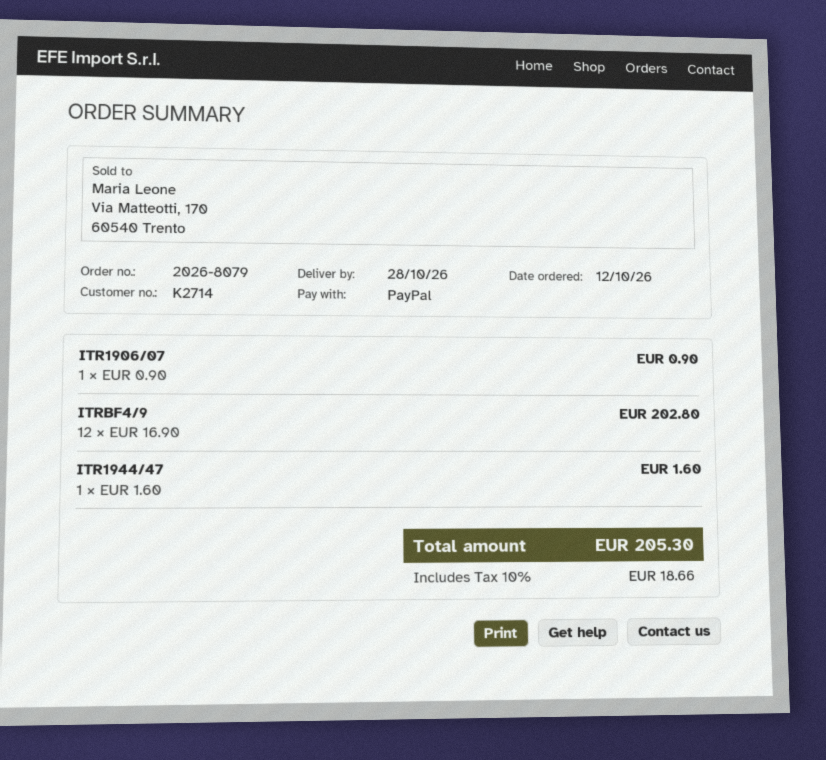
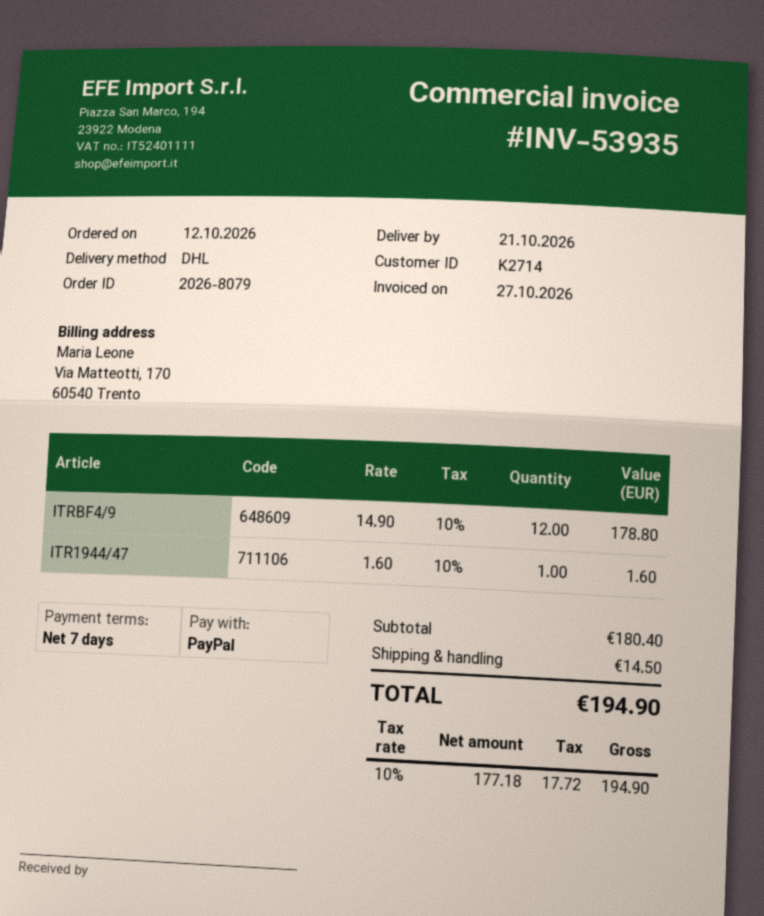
delivery date: 2026-10-28 -> 2026-10-21
ITR1906/07: 1 x 0.90 = 0.90 -> none
ITRBF4/9: 12 x 16.90 = 202.80 -> 12 x 14.90 = 178.80
shipping: none -> 14.50
tax: 10% = 18.66 -> 10% = 17.72
total: 205.30 -> 194.90

